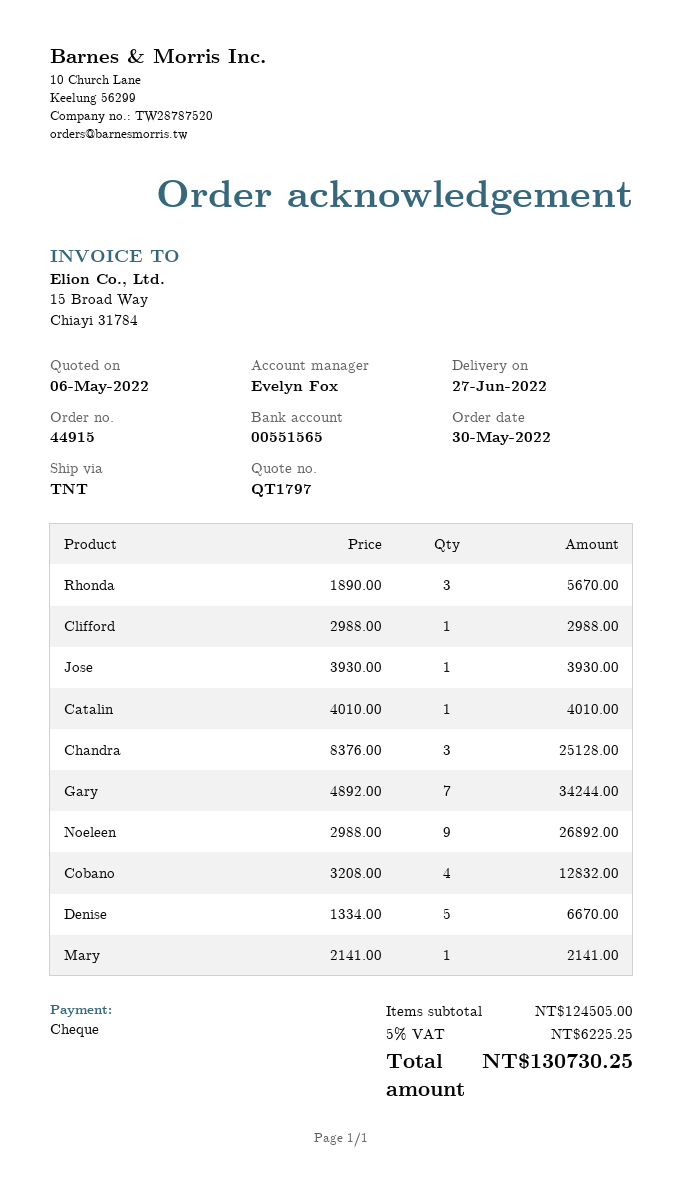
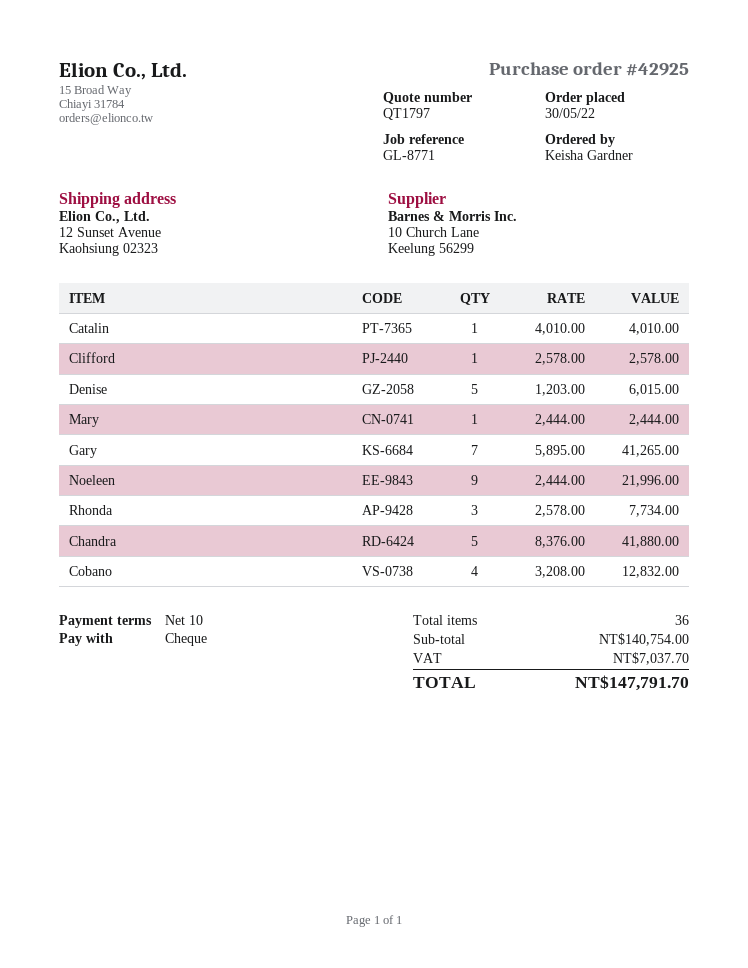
order number: 44915 -> 42925
Rhonda: 3 x 1890.00 = 5670.00 -> 3 x 2578.00 = 7734.00
Clifford: 1 x 2988.00 = 2988.00 -> 1 x 2578.00 = 2578.00
Jose: 1 x 3930.00 = 3930.00 -> none
Chandra: 3 x 8376.00 = 25128.00 -> 5 x 8376.00 = 41880.00
Gary: 7 x 4892.00 = 34244.00 -> 7 x 5895.00 = 41265.00
Noeleen: 9 x 2988.00 = 26892.00 -> 9 x 2444.00 = 21996.00
Denise: 5 x 1334.00 = 6670.00 -> 5 x 1203.00 = 6015.00
Mary: 1 x 2141.00 = 2141.00 -> 1 x 2444.00 = 2444.00
subtotal: 124505.00 -> 140754.00
tax: 6225.25 -> 7037.70
total: 130730.25 -> 147791.70

